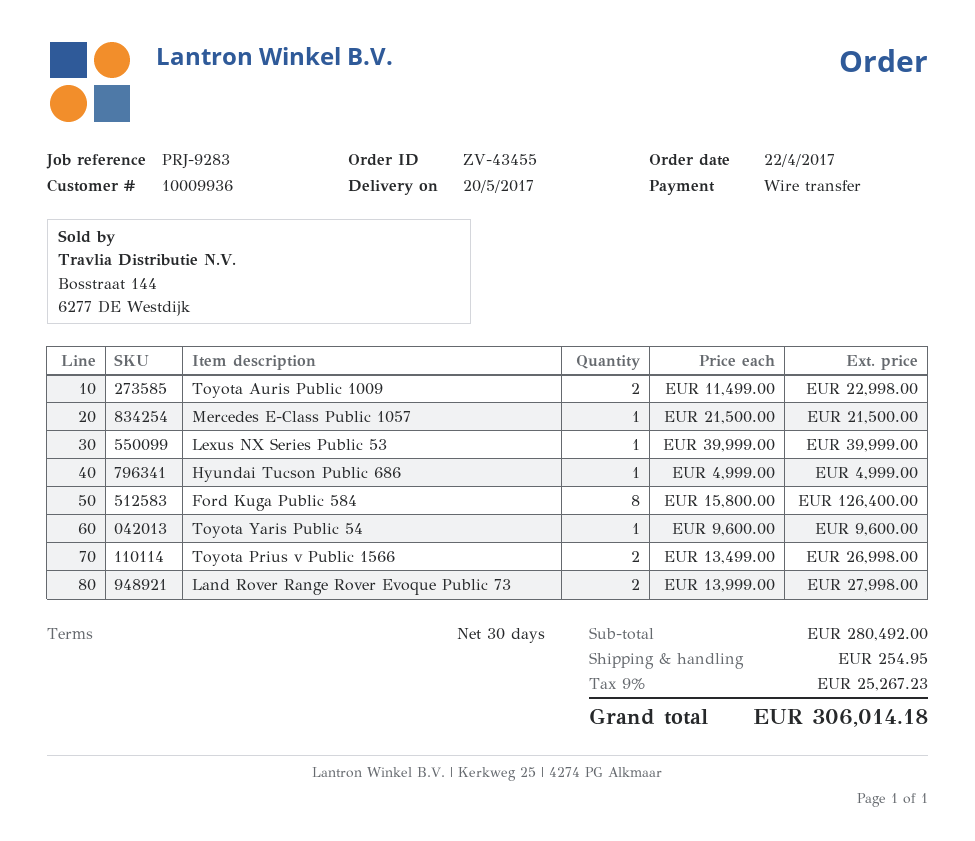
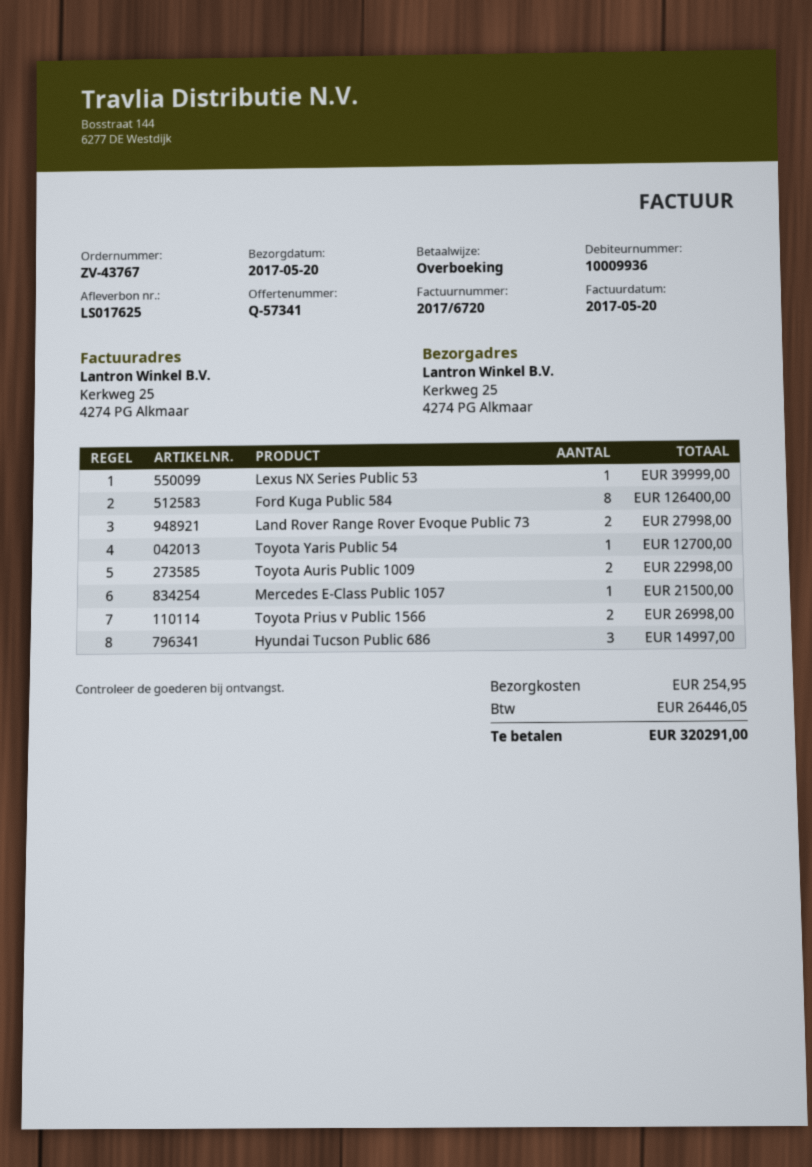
order number: ZV-43455 -> ZV-43767
Hyundai Tucson Public 686: 1 for 4999.00 -> 3 for 14997.00
Toyota Yaris Public 54: 1 for 9600.00 -> 1 for 12700.00
tax: 25267.23 -> 26446.05
total: 306014.18 -> 320291.00

